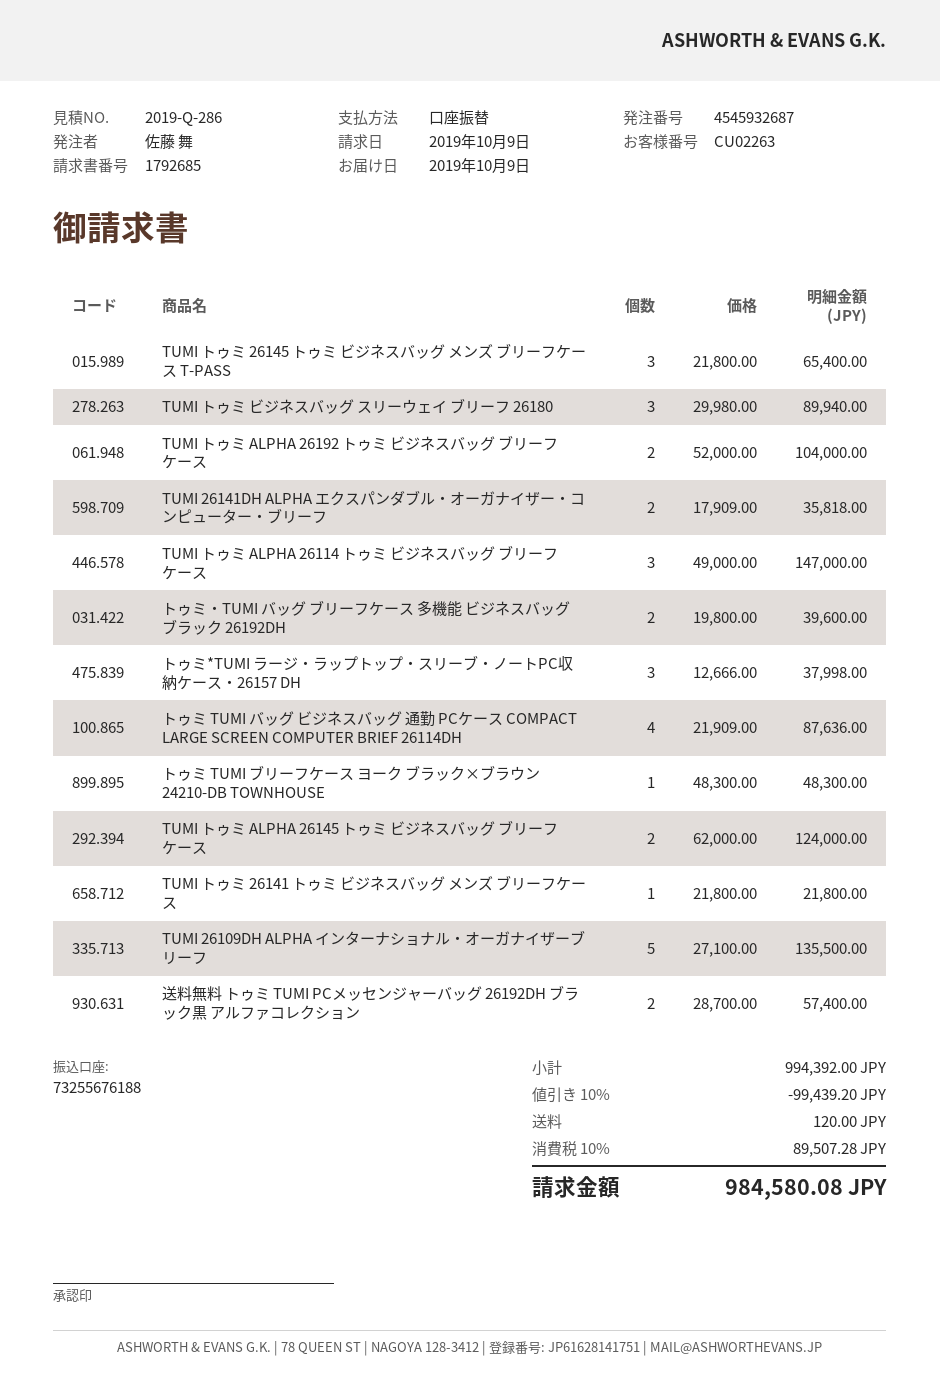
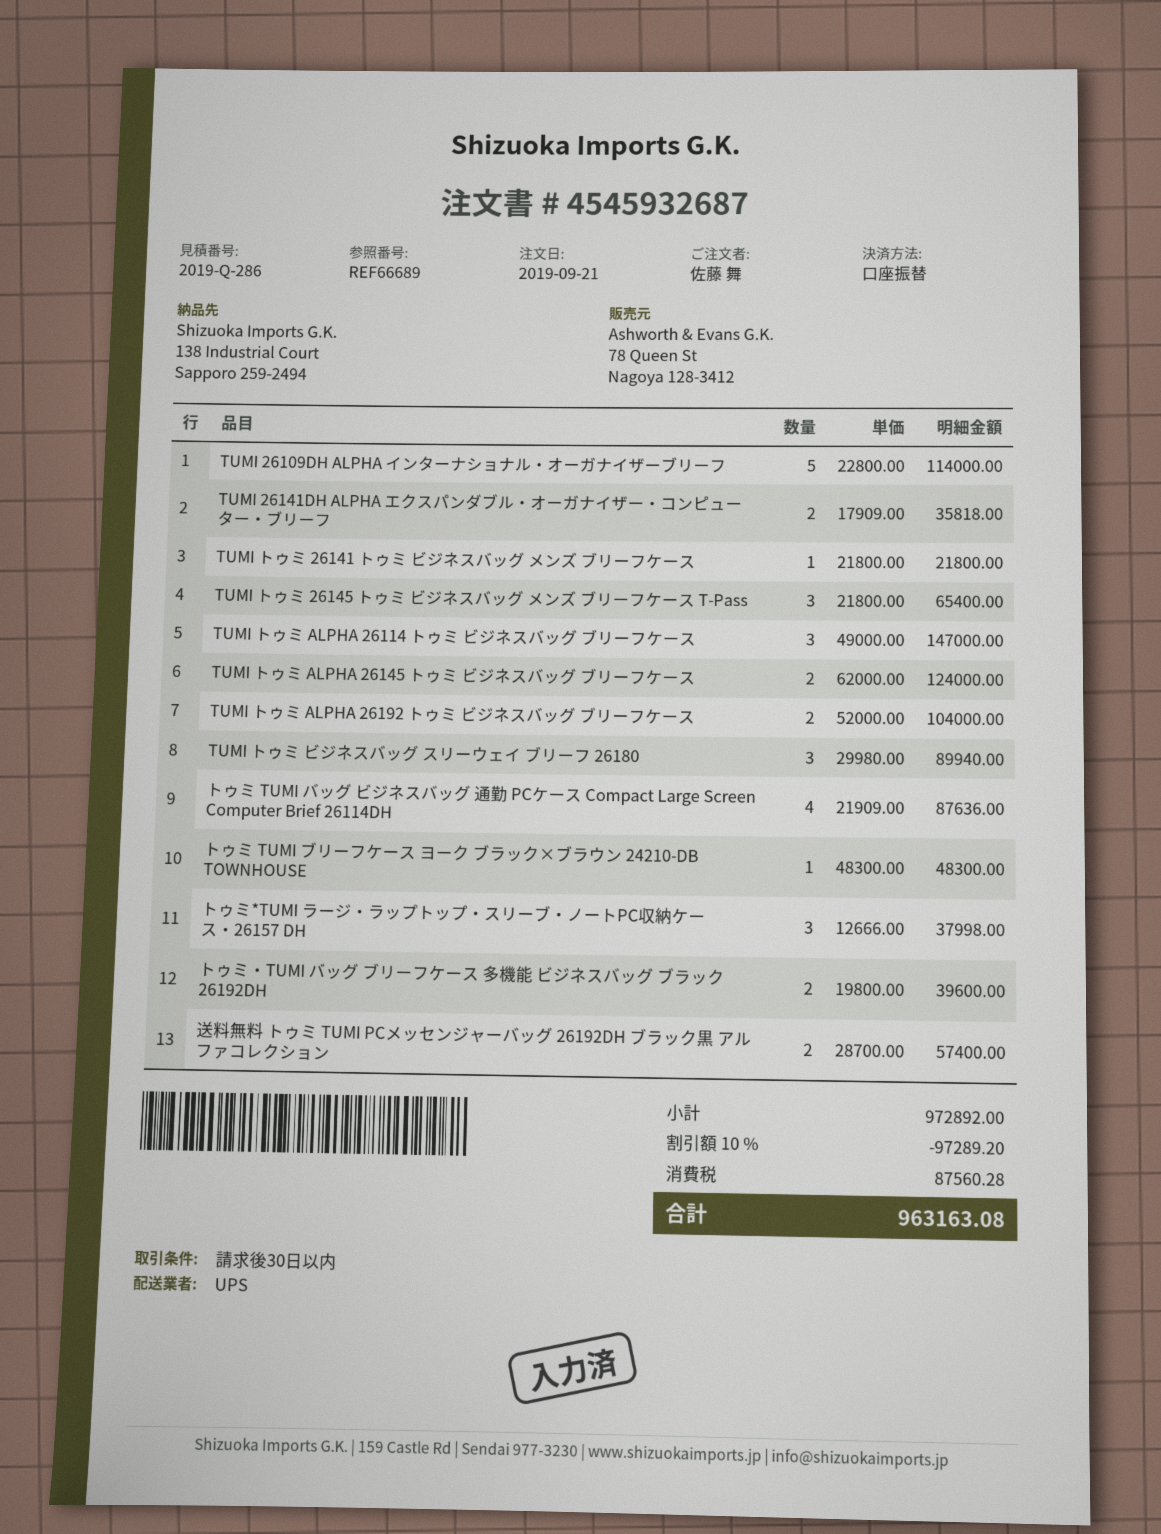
TUMI 26109DH ALPHA インターナショナル・オーガナイザーブリーフ: 5 x 27100.00 = 135500.00 -> 5 x 22800.00 = 114000.00
subtotal: 994392.00 -> 972892.00
discount: 10% = 99439.20 -> 10% = 97289.20
shipping: 120.00 -> none
tax: 89507.28 -> 87560.28
total: 984580.08 -> 963163.08

